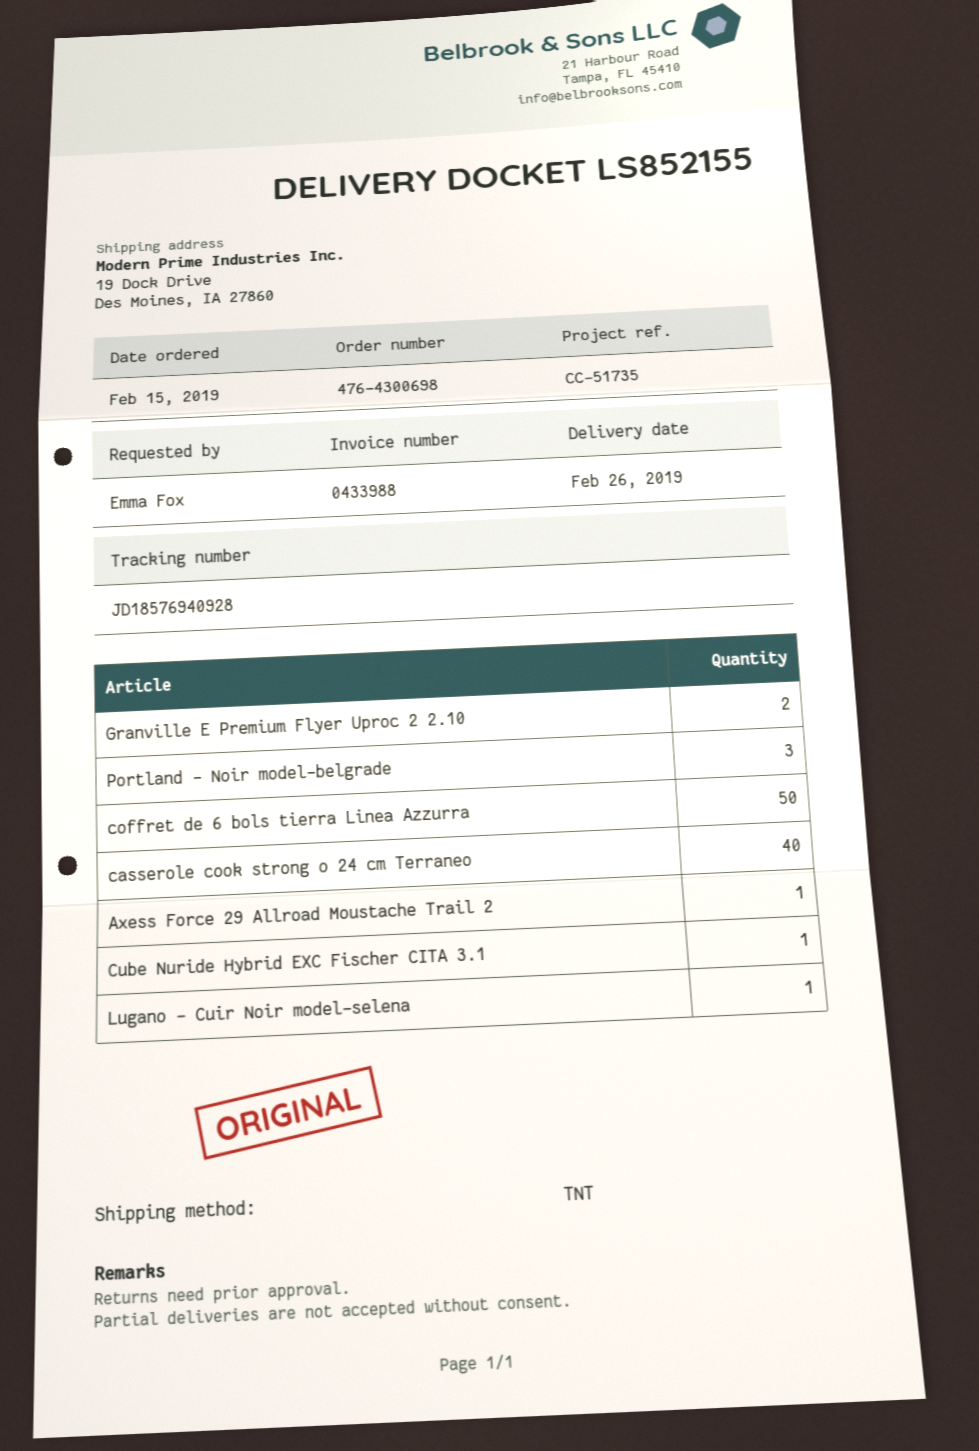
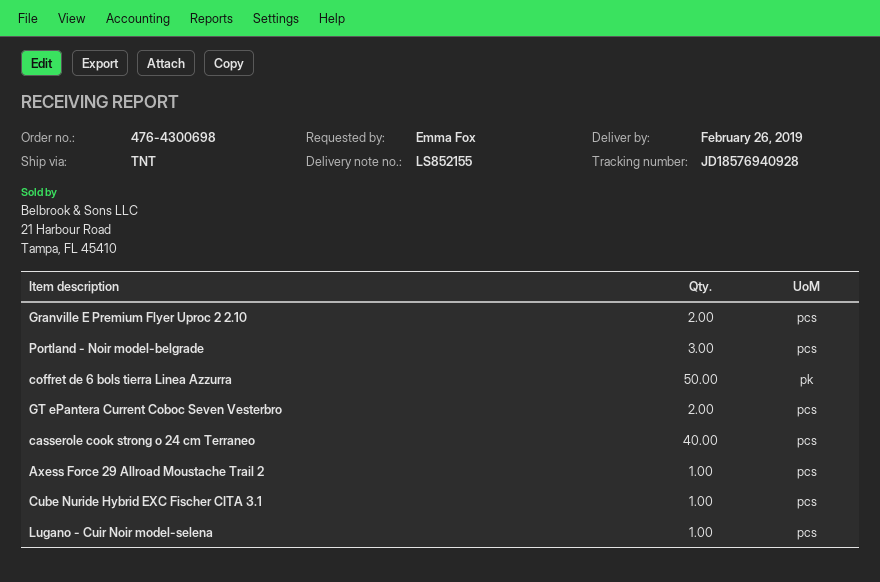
GT ePantera Current Coboc Seven Vesterbro: none -> 2

